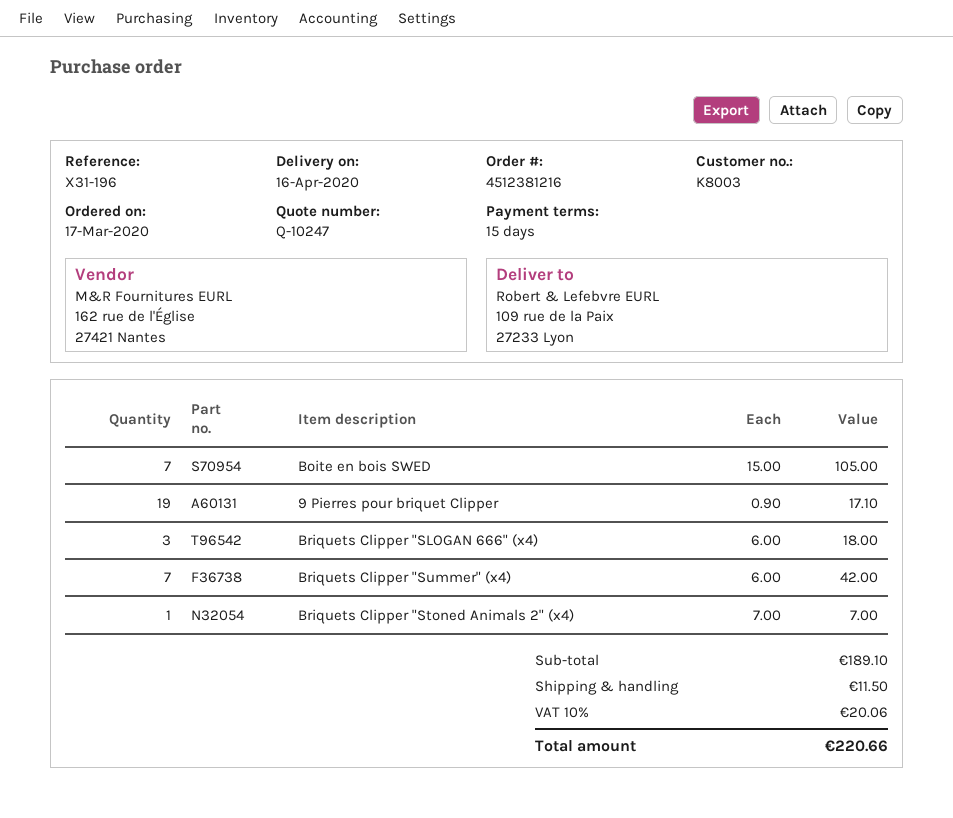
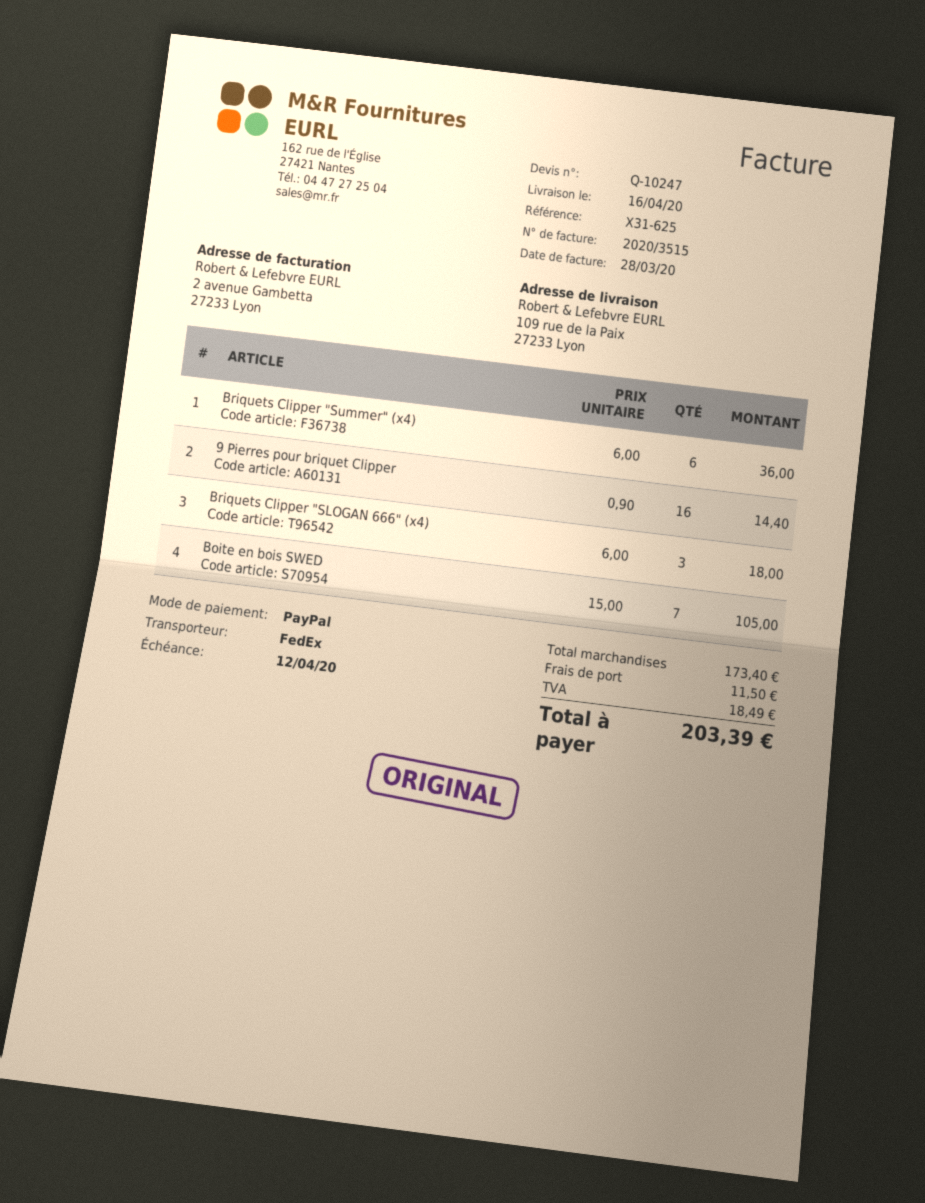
reference: X31-196 -> X31-625
9 Pierres pour briquet Clipper: 19 x 0.90 = 17.10 -> 16 x 0.90 = 14.40
Briquets Clipper "Summer" (x4): 7 x 6.00 = 42.00 -> 6 x 6.00 = 36.00
Briquets Clipper "Stoned Animals 2" (x4): 1 x 7.00 = 7.00 -> none
subtotal: 189.10 -> 173.40
tax: 20.06 -> 18.49
total: 220.66 -> 203.39

